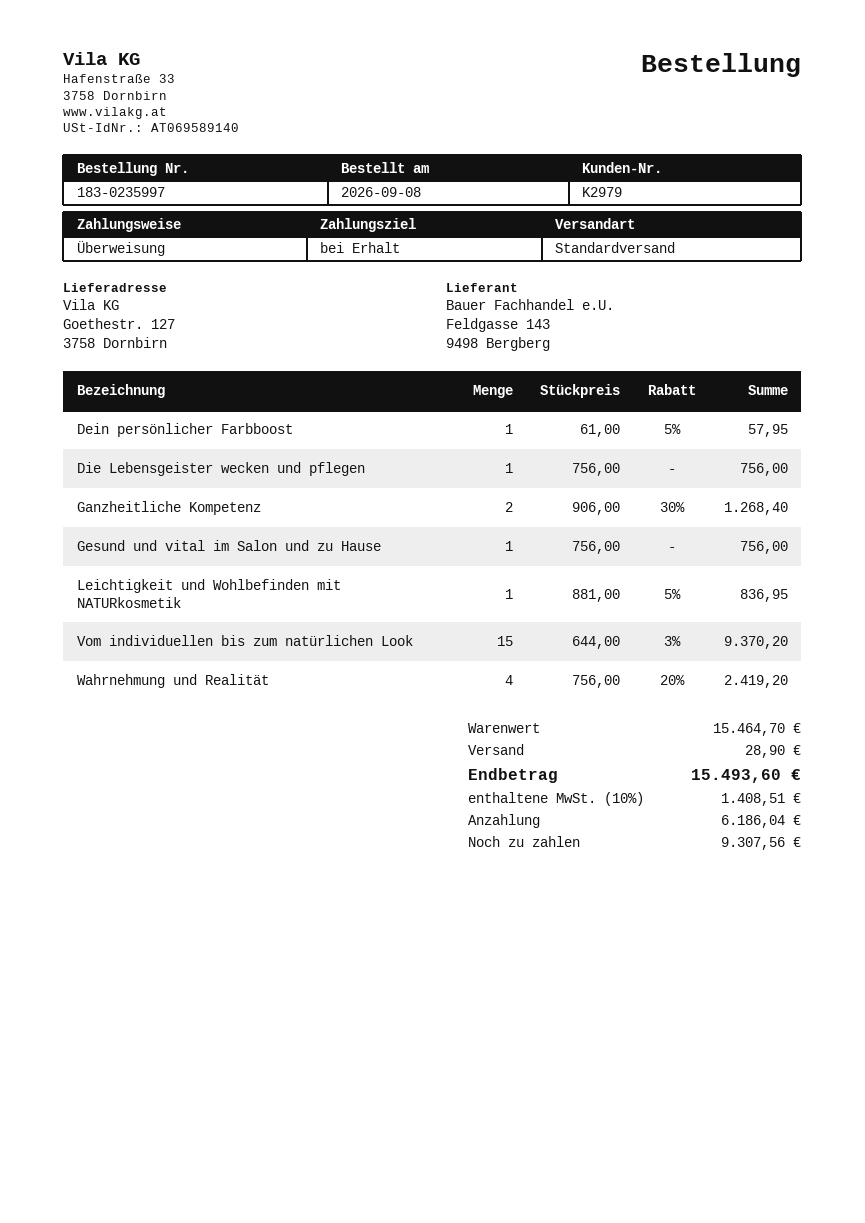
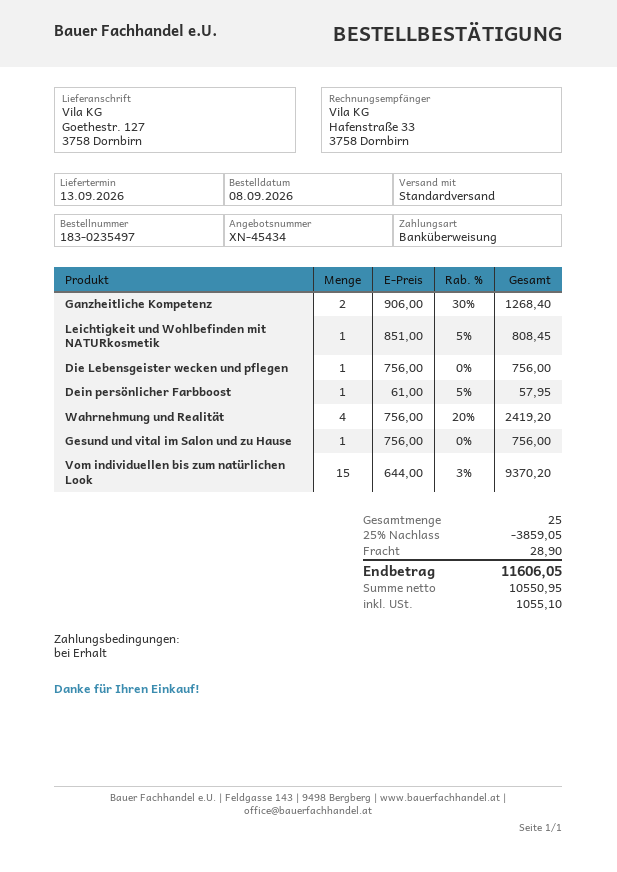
order number: 183-0235997 -> 183-0235497
Leichtigkeit und Wohlbefinden mit NATURkosmetik: 1 x 881.00 - 5% = 836.95 -> 1 x 851.00 - 5% = 808.45
discount: none -> 25% = 3859.05
tax: 1408.51 -> 1055.10
total: 15493.60 -> 11606.05

